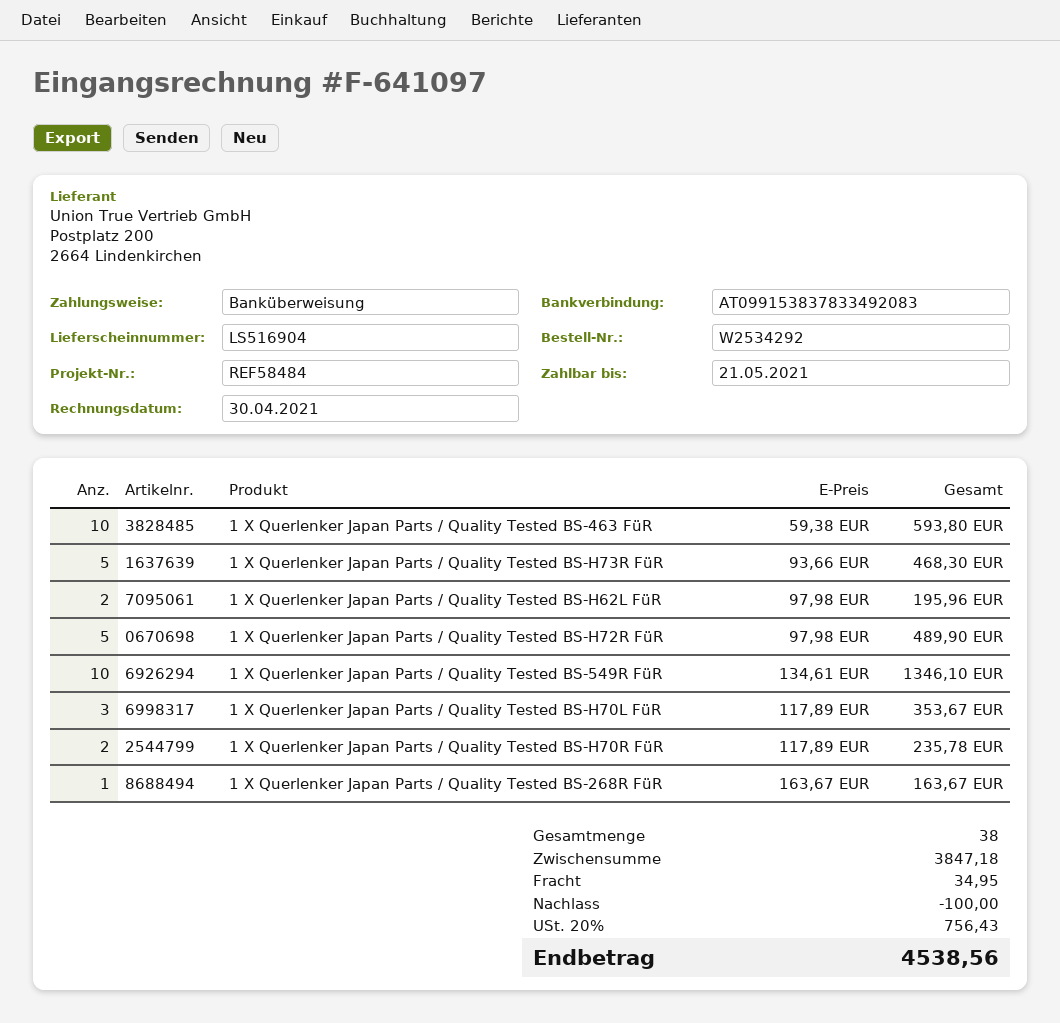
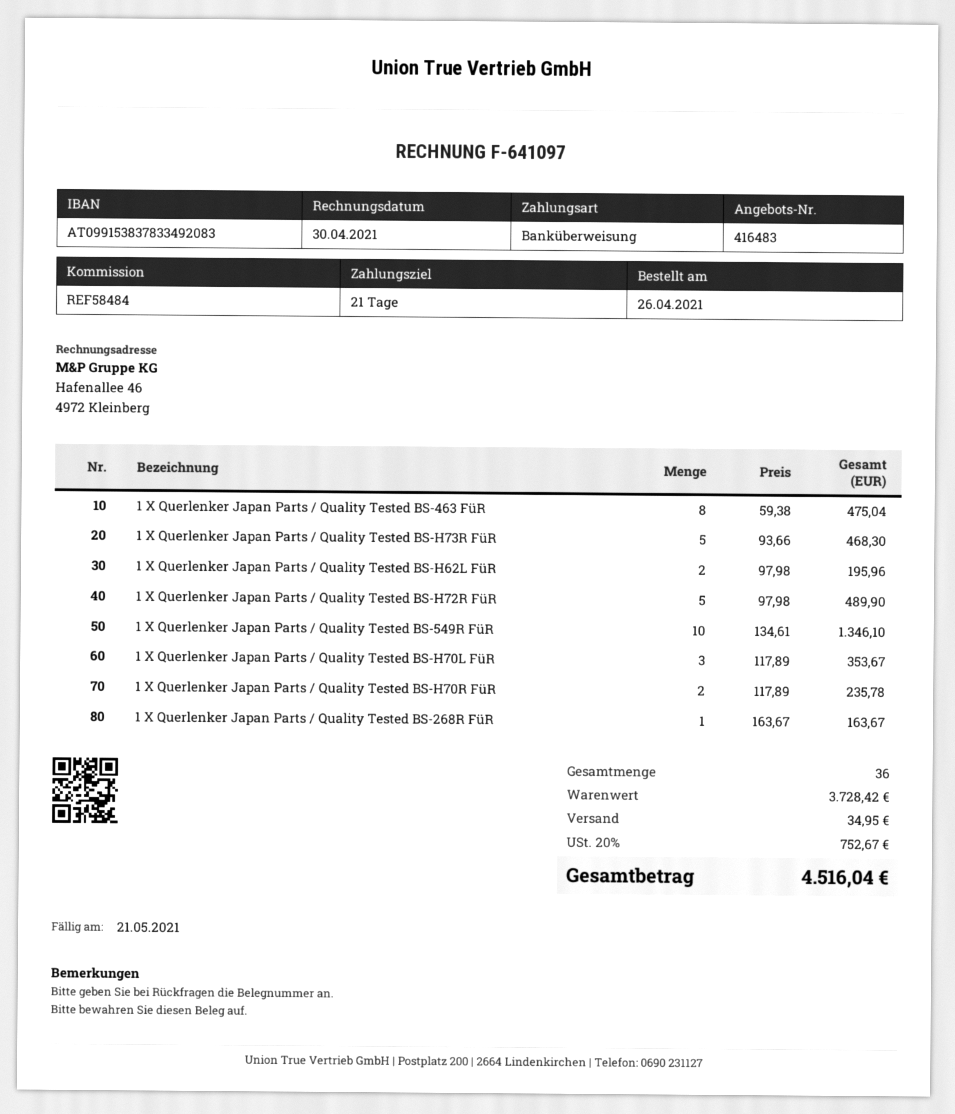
1 X Querlenker Japan Parts / Quality Tested BS-463 FüR: 10 x 59.38 = 593.80 -> 8 x 59.38 = 475.04
total quantity: 38 -> 36
subtotal: 3847.18 -> 3728.42
discount: 100.00 -> none
tax: 20% = 756.43 -> 20% = 752.67
total: 4538.56 -> 4516.04

